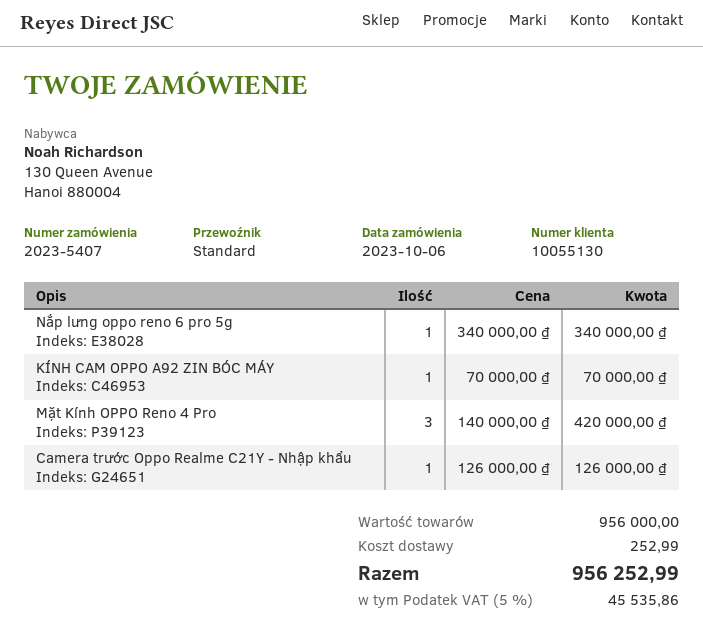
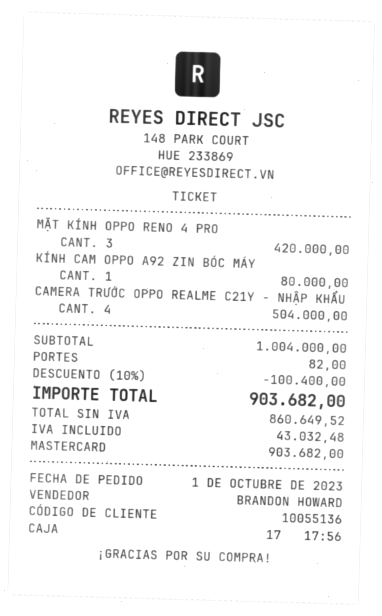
order date: 2023-10-06 -> 2023-10-01
customer number: 10055130 -> 10055136
Nắp lưng oppo reno 6 pro 5g: 1 for 340000.00 -> none
KÍNH CAM OPPO A92 ZIN BÓC MÁY: 1 for 70000.00 -> 1 for 80000.00
Camera trước Oppo Realme C21Y - Nhập khẩu: 1 for 126000.00 -> 4 for 504000.00
subtotal: 956000.00 -> 1004000.00
discount: none -> 10% = 100400.00
shipping: 252.99 -> 82.00
tax: 45535.86 -> 43032.48
total: 956252.99 -> 903682.00

